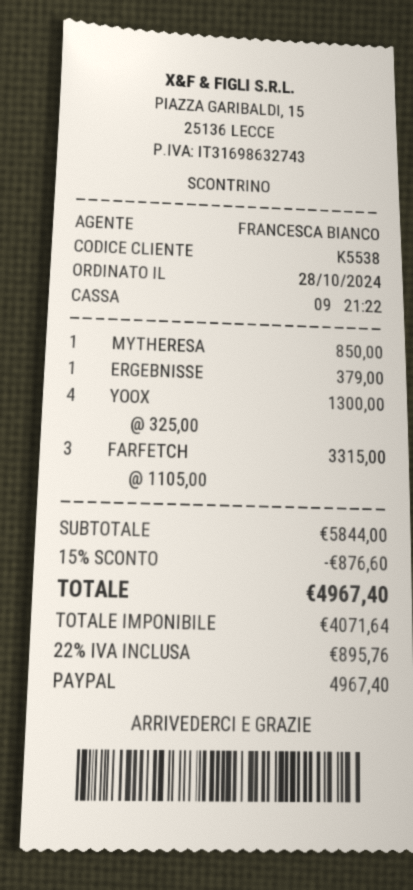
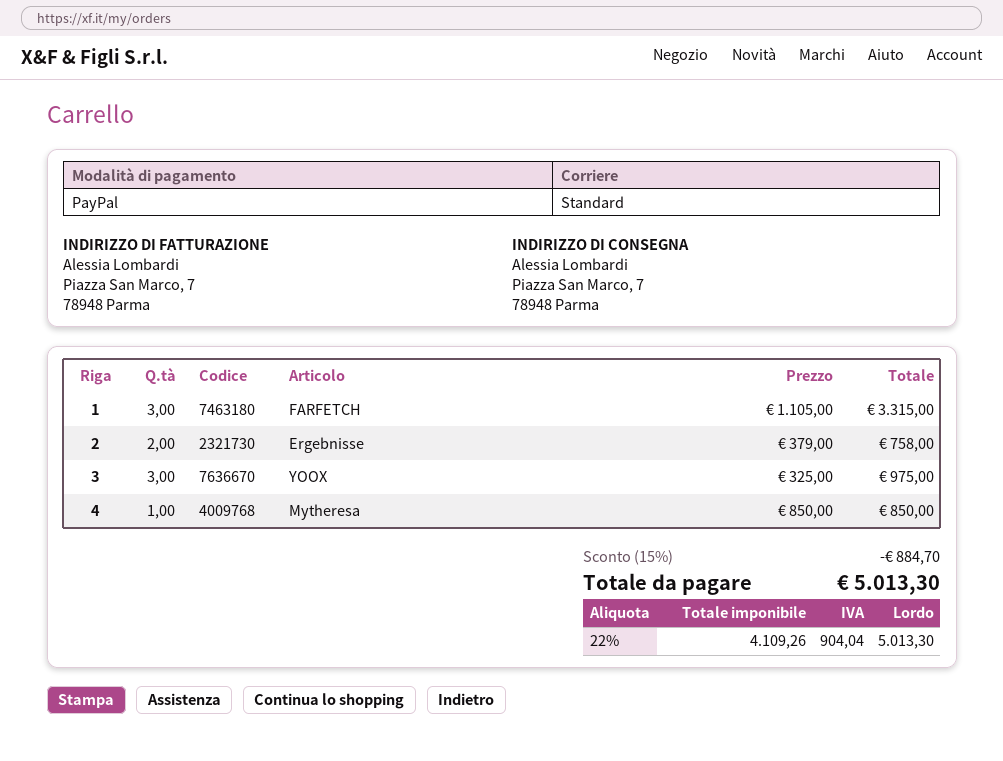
ERGEBNISSE: 1 x 379.00 = 379.00 -> 2 x 379.00 = 758.00
YOOX: 4 x 325.00 = 1300.00 -> 3 x 325.00 = 975.00
discount: 15% = 876.60 -> 15% = 884.70
net: 4071.64 -> 4109.26
tax: 22% = 895.76 -> 22% = 904.04
total: 4967.40 -> 5013.30

